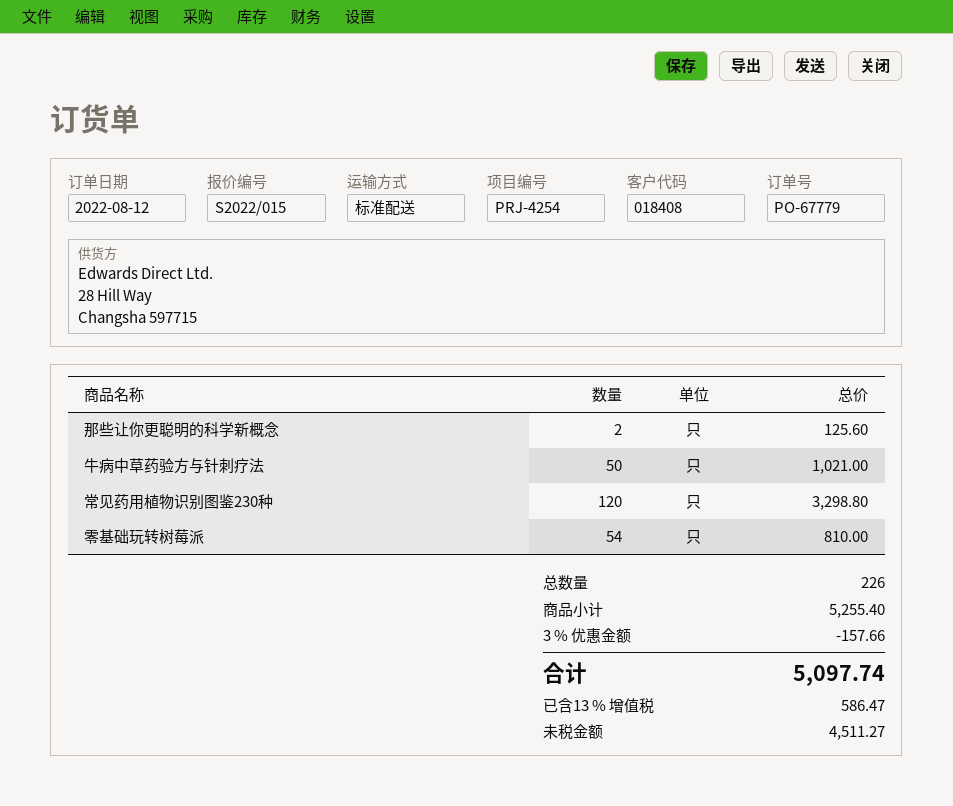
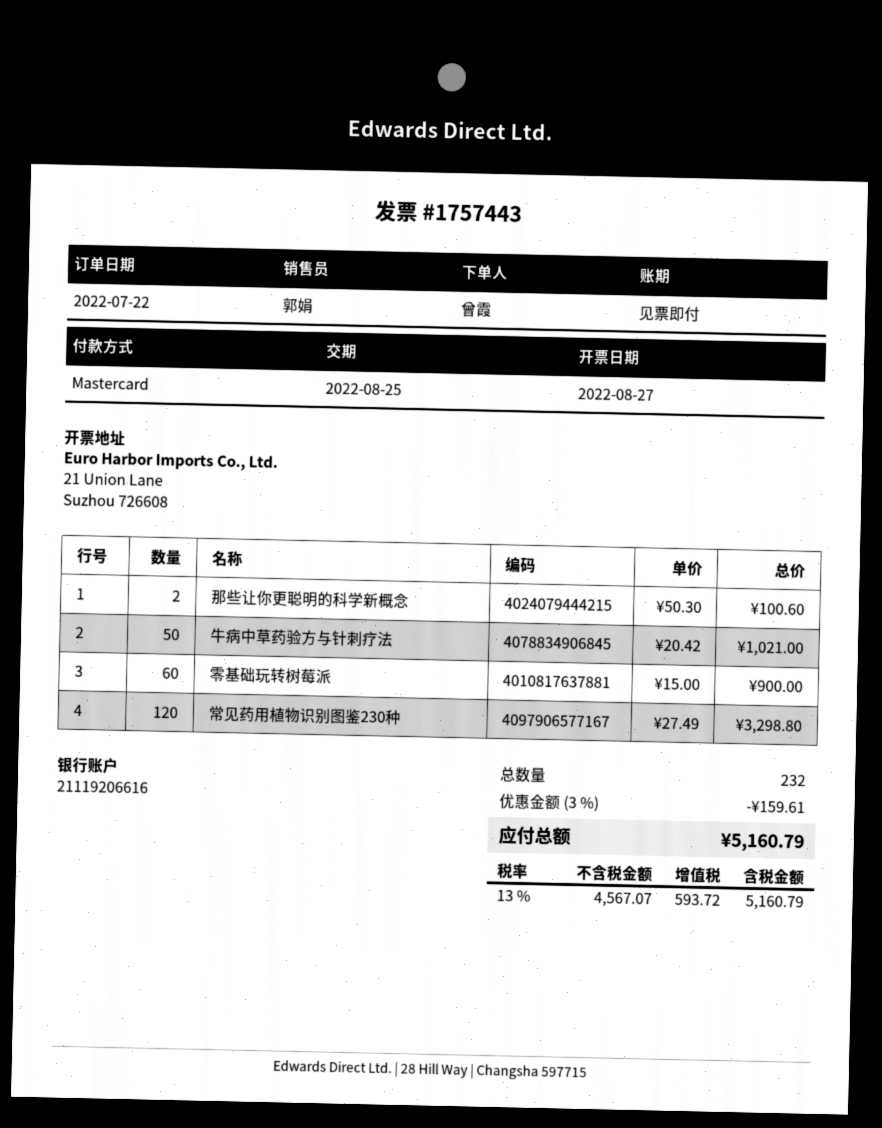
order date: 2022-08-12 -> 2022-07-22
那些让你更聪明的科学新概念: 2 for 125.60 -> 2 for 100.60
零基础玩转树莓派: 54 for 810.00 -> 60 for 900.00
total quantity: 226 -> 232
discount: 3% = 157.66 -> 3% = 159.61
net: 4511.27 -> 4567.07
tax: 13% = 586.47 -> 13% = 593.72
total: 5097.74 -> 5160.79

